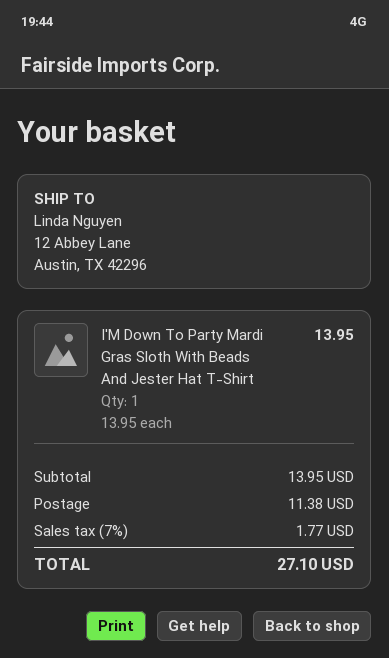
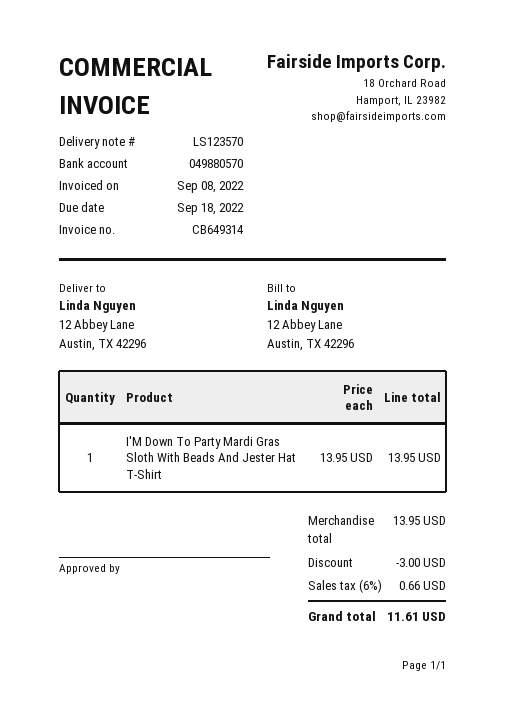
discount: none -> 3.00
shipping: 11.38 -> none
tax: 7% = 1.77 -> 6% = 0.66
total: 27.10 -> 11.61

